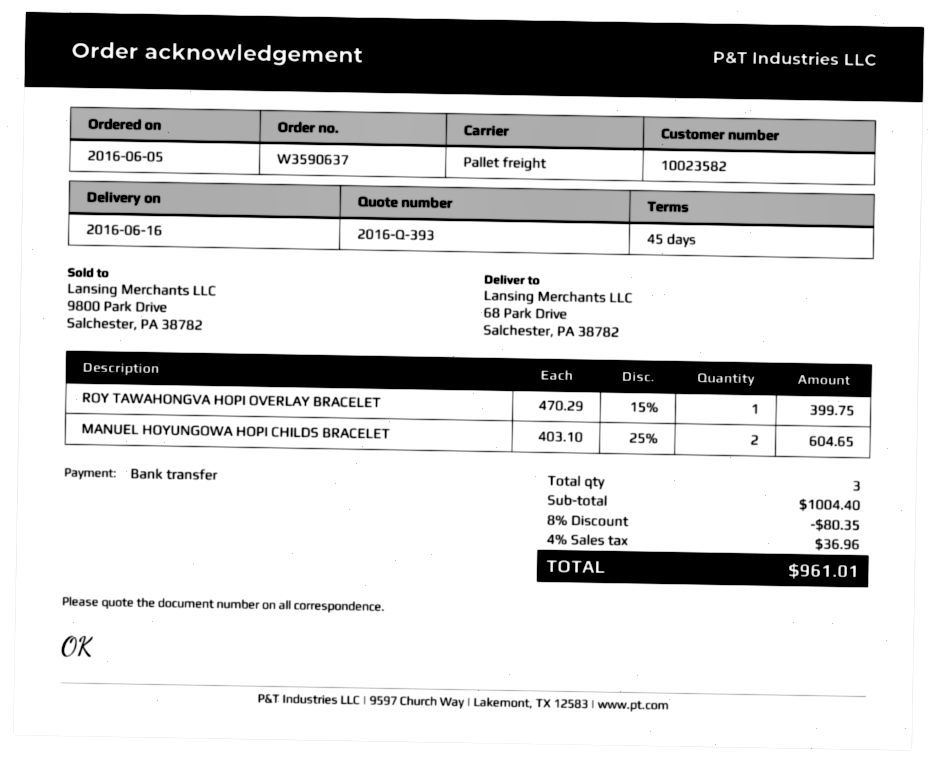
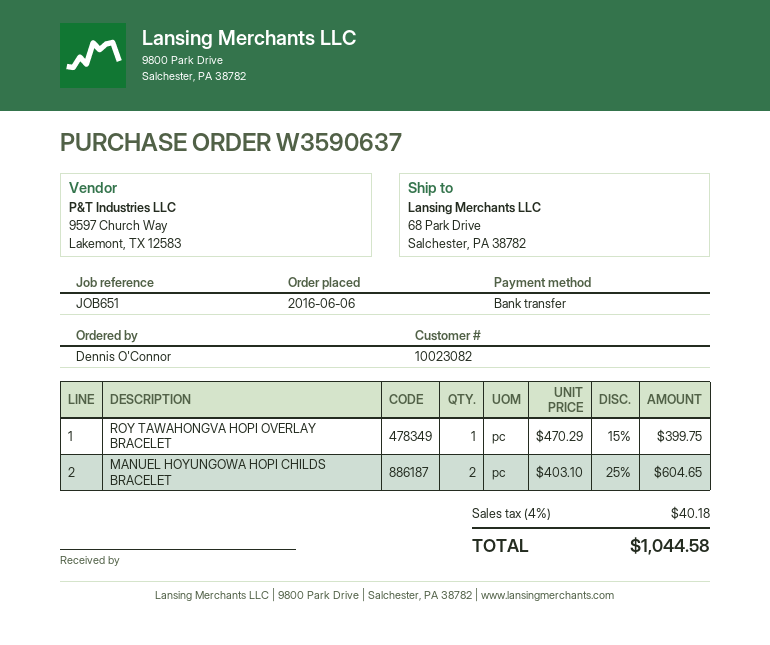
order date: 2016-06-05 -> 2016-06-06
customer number: 10023582 -> 10023082
discount: 8% = 80.35 -> none
tax: 4% = 36.96 -> 4% = 40.18
total: 961.01 -> 1044.58

